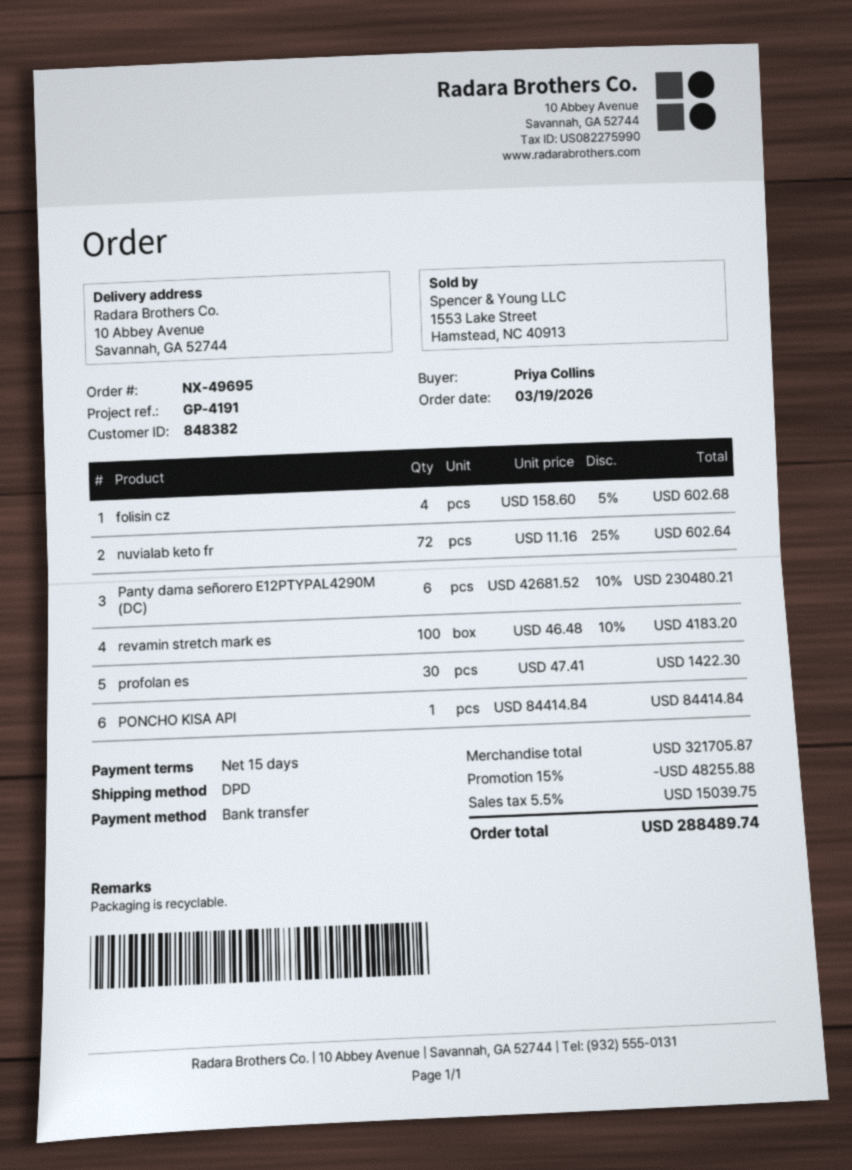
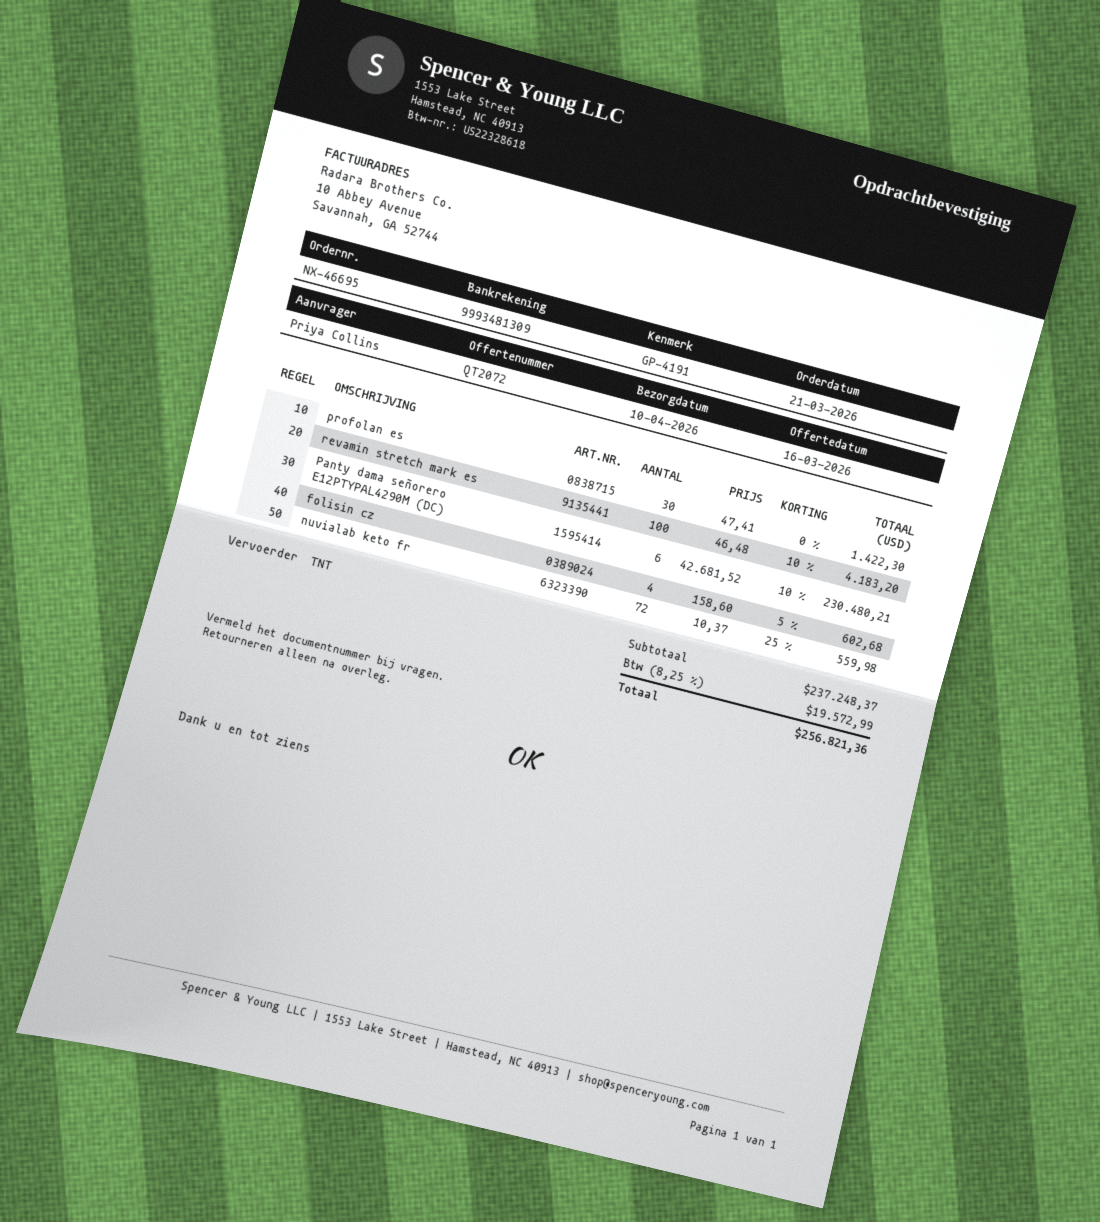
order number: NX-49695 -> NX-46695
order date: 2026-03-19 -> 2026-03-21
shipping method: DPD -> TNT
nuvialab keto fr: 72 x 11.16 - 25% = 602.64 -> 72 x 10.37 - 25% = 559.98
PONCHO KISA API: 1 x 84414.84 = 84414.84 -> none
subtotal: 321705.87 -> 237248.37
discount: 15% = 48255.88 -> none
tax: 5.5% = 15039.75 -> 8.25% = 19572.99
total: 288489.74 -> 256821.36

